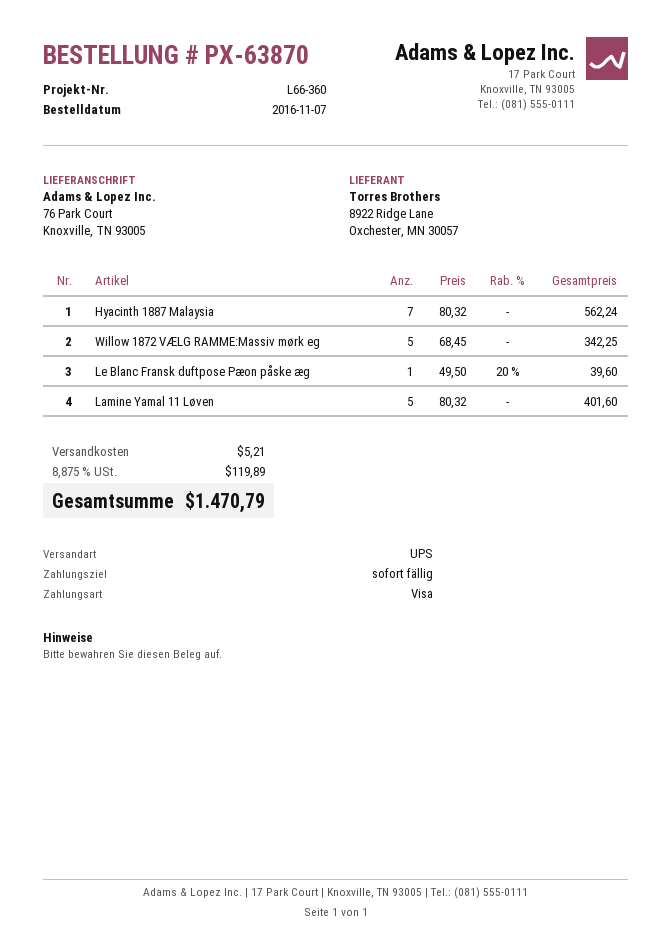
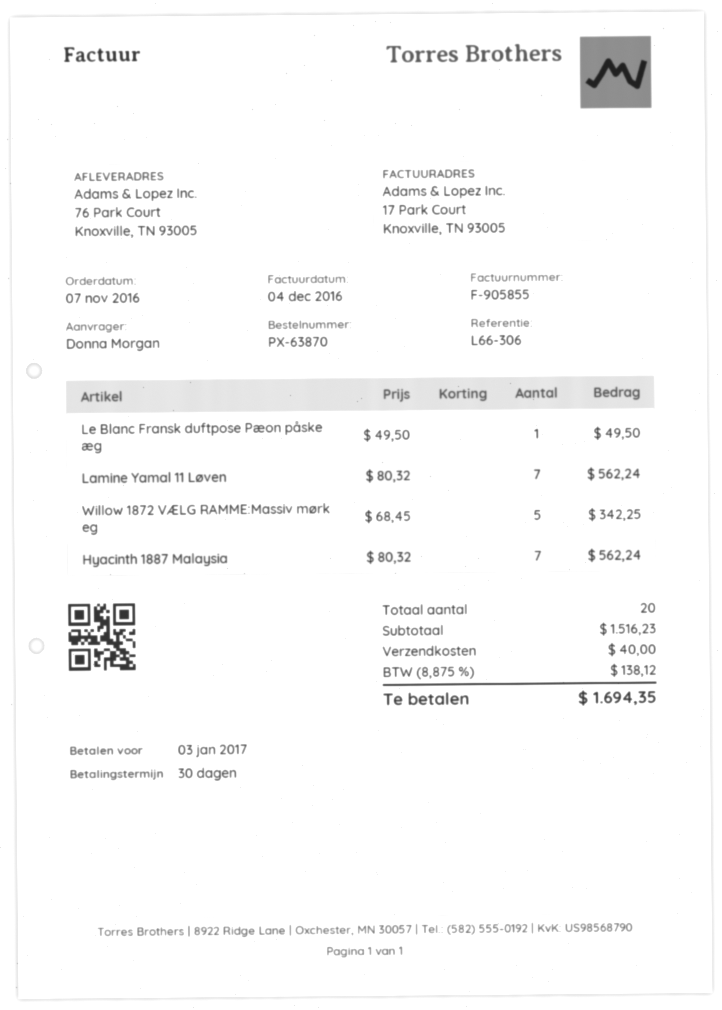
payment terms: on receipt -> 30 days
reference: L66-360 -> L66-306
Le Blanc Fransk duftpose Pæon påske æg: 1 x 49.50 - 20% = 39.60 -> 1 x 49.50 = 49.50
Lamine Yamal 11 Løven: 5 x 80.32 = 401.60 -> 7 x 80.32 = 562.24
shipping: 5.21 -> 40.00
tax: 8.875% = 119.89 -> 8.875% = 138.12
total: 1470.79 -> 1694.35

